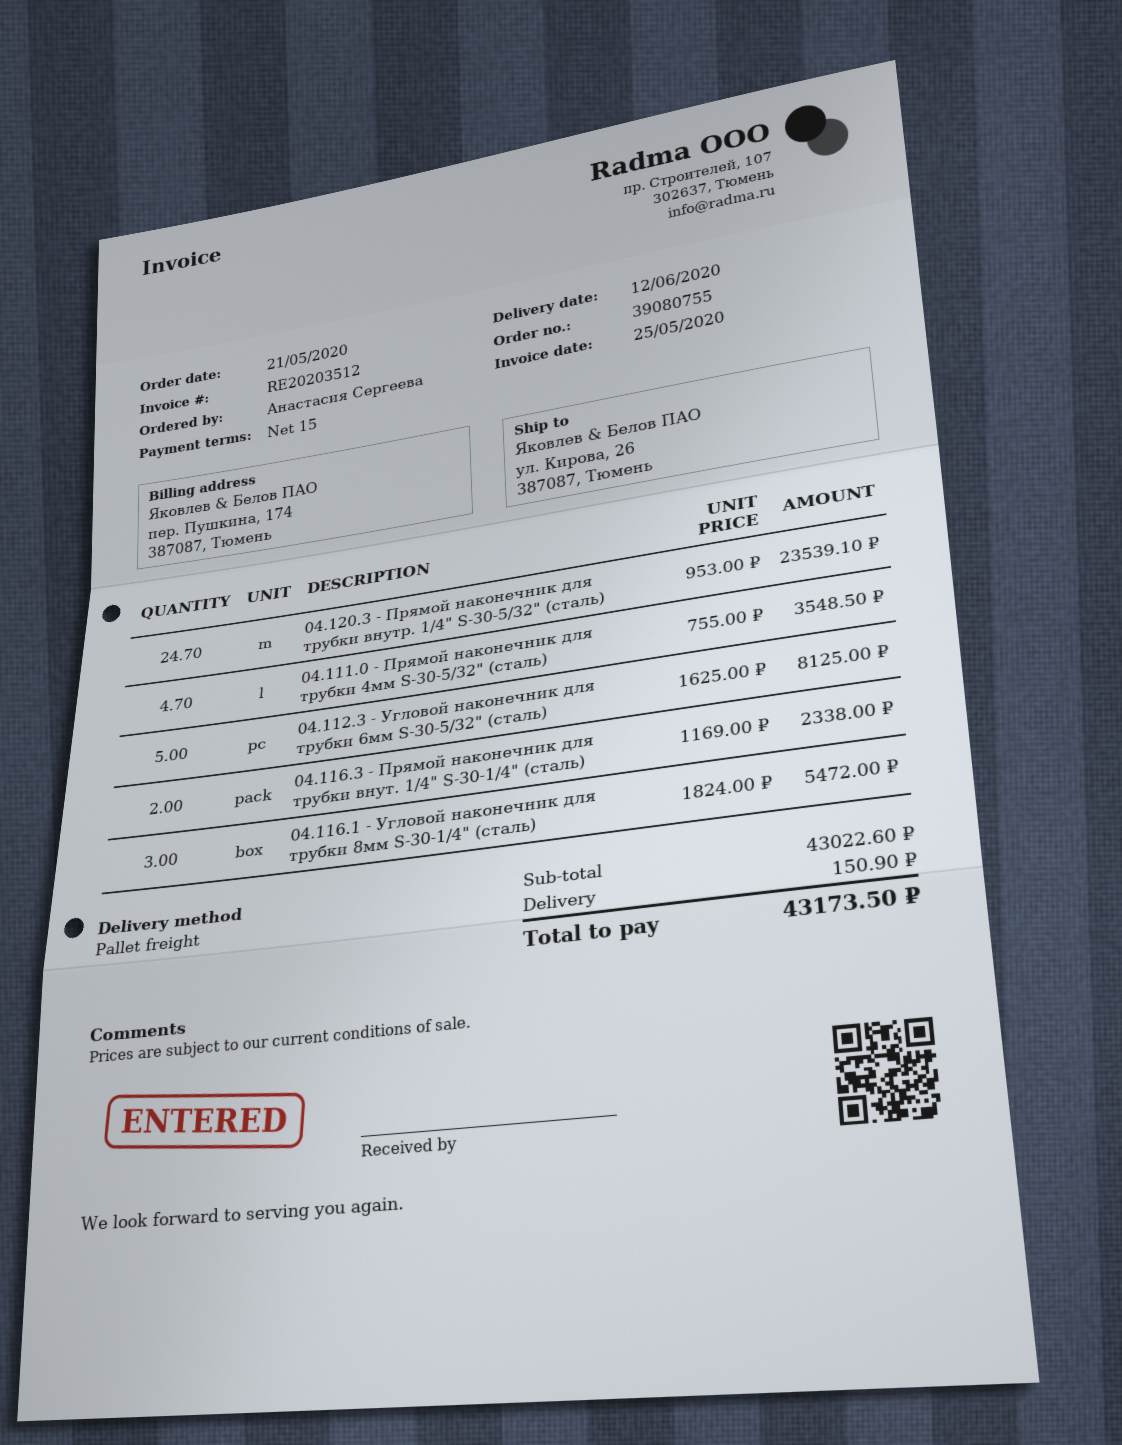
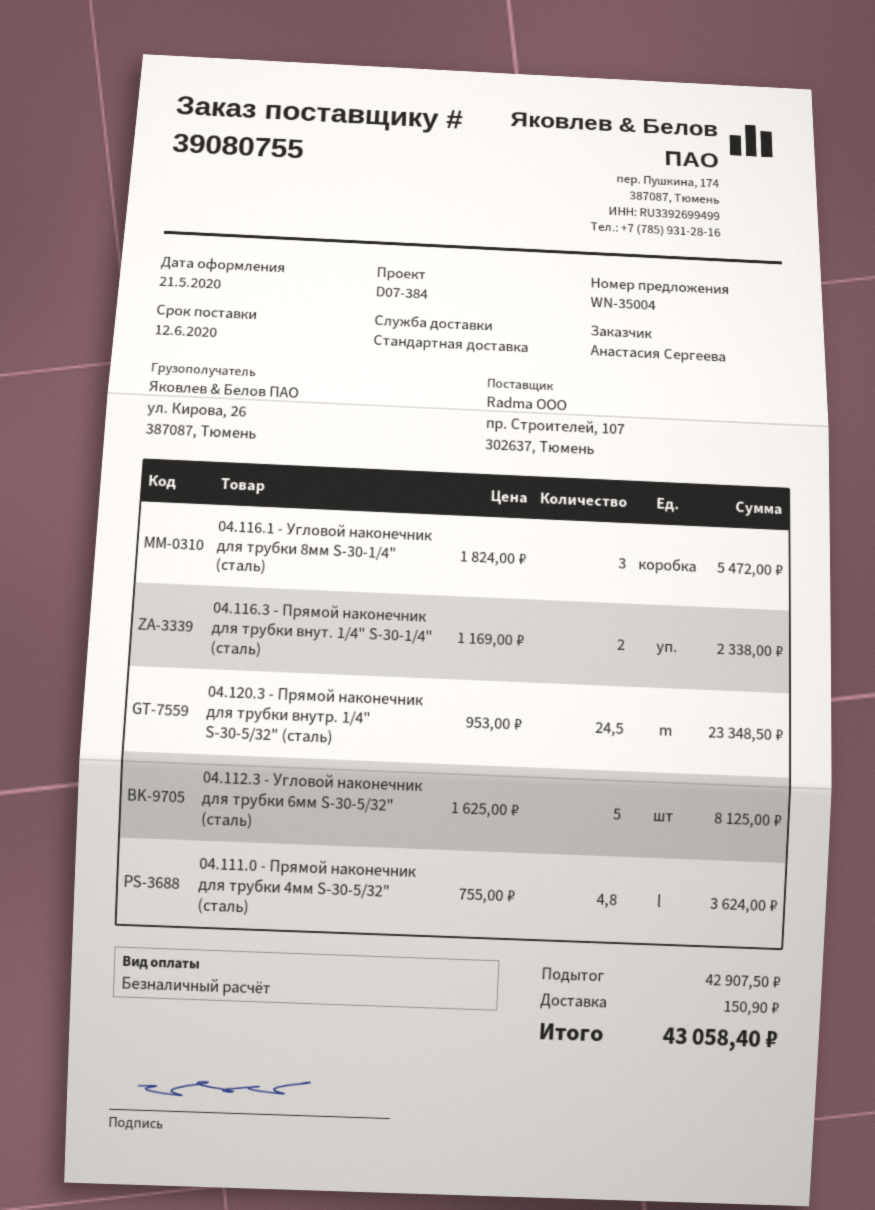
shipping method: pallet freight -> standard
04.120.3 - Прямой наконечник для трубки внутр. 1/4" S-30-5/32" (сталь): 24.7 x 953.00 = 23539.10 -> 24.5 x 953.00 = 23348.50
04.111.0 - Прямой наконечник для трубки 4мм S-30-5/32" (сталь): 4.7 x 755.00 = 3548.50 -> 4.8 x 755.00 = 3624.00
subtotal: 43022.60 -> 42907.50
total: 43173.50 -> 43058.40

